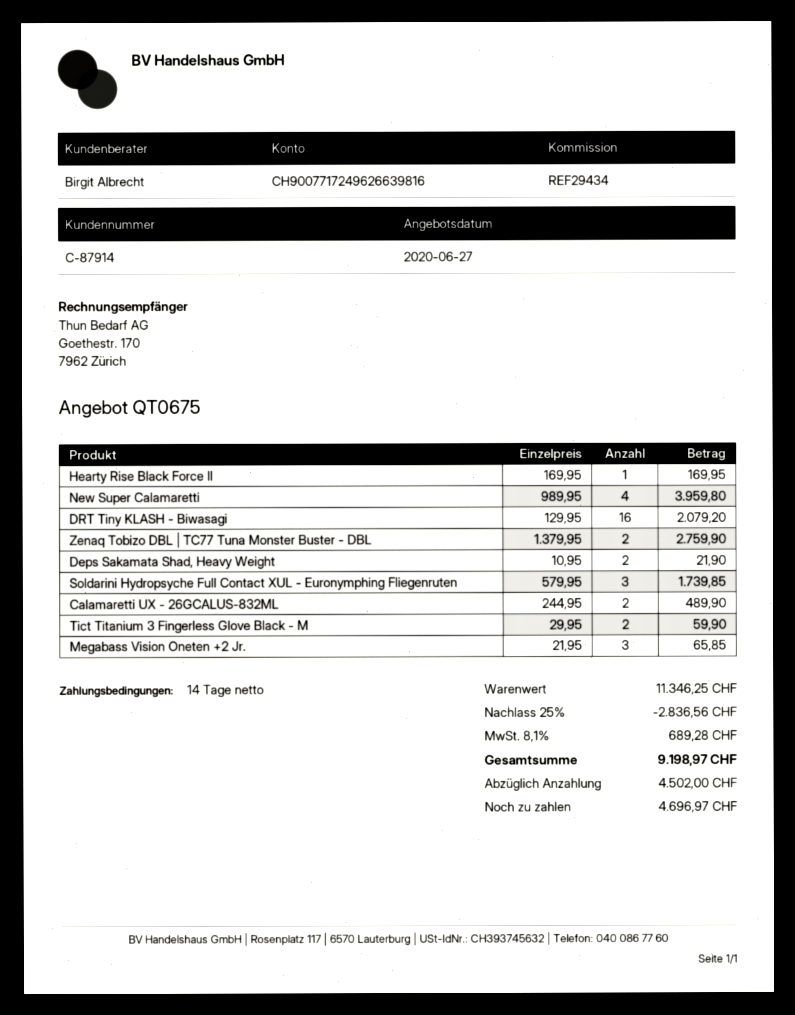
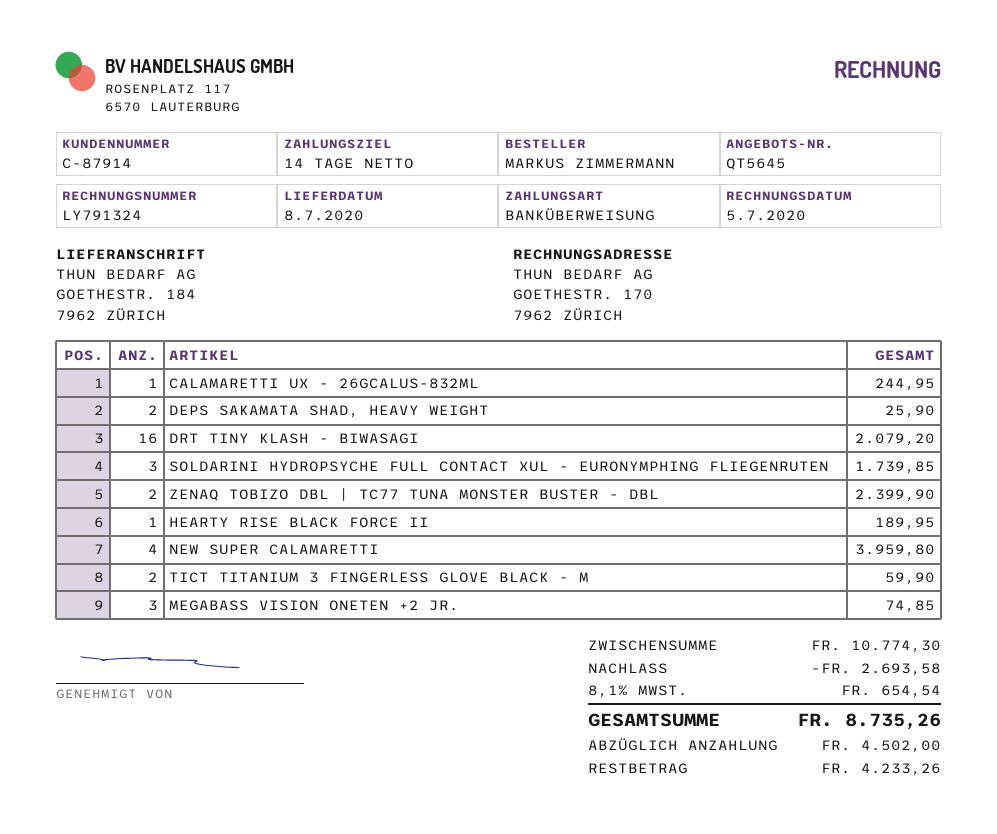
quote number: QT0675 -> QT5645
Hearty Rise Black Force II: 1 for 169.95 -> 1 for 189.95
Zenaq Tobizo DBL | TC77 Tuna Monster Buster - DBL: 2 for 2759.90 -> 2 for 2399.90
Deps Sakamata Shad, Heavy Weight: 2 for 21.90 -> 2 for 25.90
Calamaretti UX - 26GCALUS-832ML: 2 for 489.90 -> 1 for 244.95
Megabass Vision Oneten +2 Jr.: 3 for 65.85 -> 3 for 74.85
subtotal: 11346.25 -> 10774.30
discount: 2836.56 -> 2693.58
tax: 8.1% = 689.28 -> 8.1% = 654.54
total: 9198.97 -> 8735.26
balance: 4696.97 -> 4233.26

